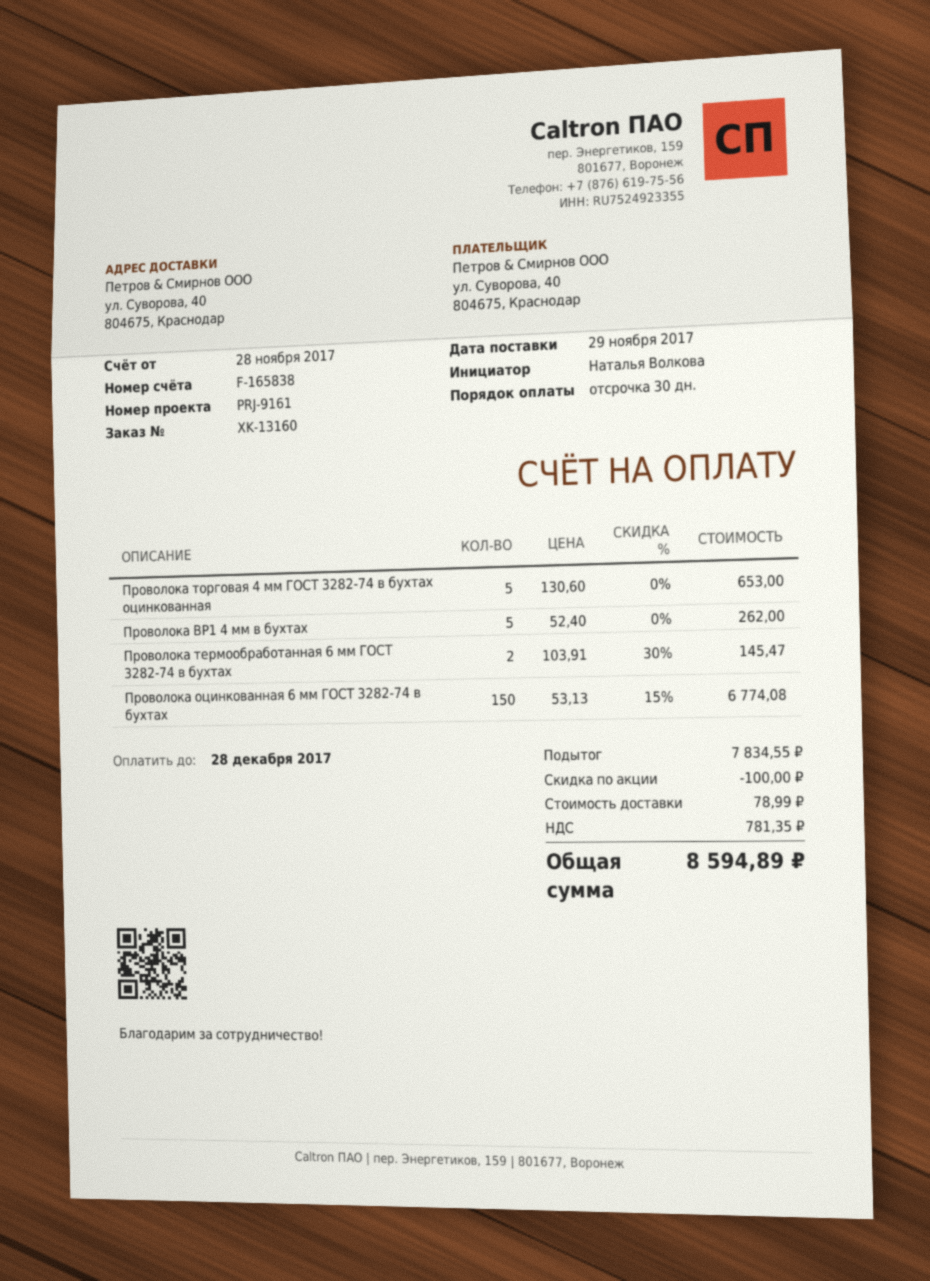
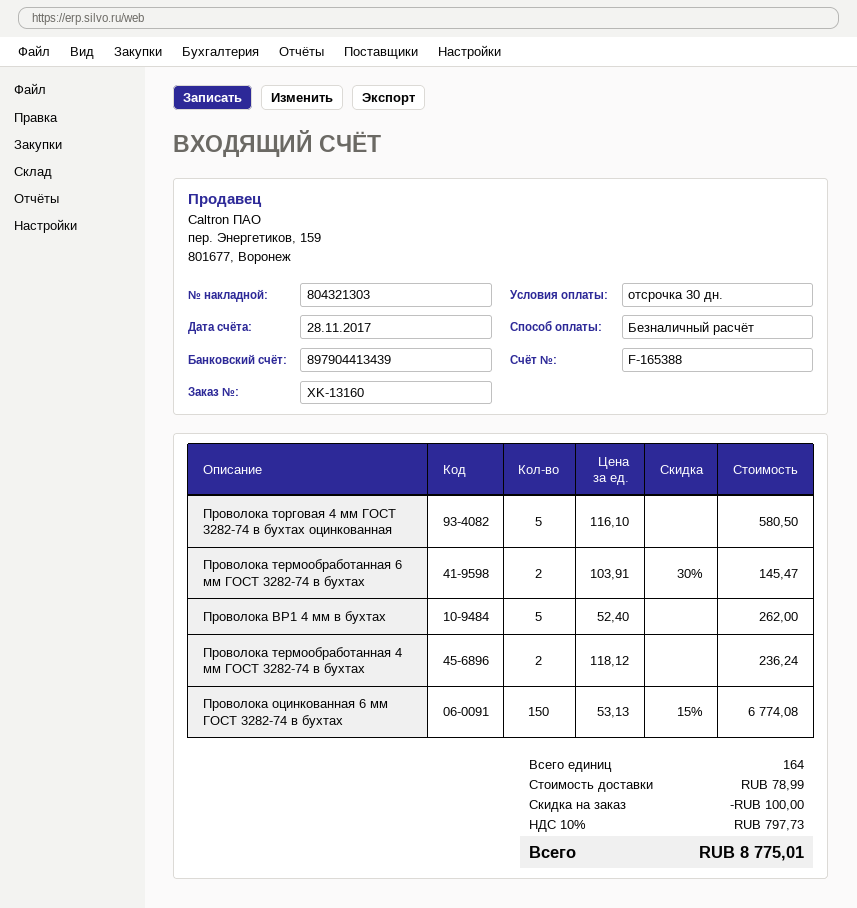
invoice number: F-165838 -> F-165388
Проволока торговая 4 мм ГОСТ 3282-74 в бухтах оцинкованная: 5 x 130.60 = 653.00 -> 5 x 116.10 = 580.50
Проволока термообработанная 4 мм ГОСТ 3282-74 в бухтах: none -> 2 x 118.12 = 236.24
tax: 781.35 -> 797.73
total: 8594.89 -> 8775.01

